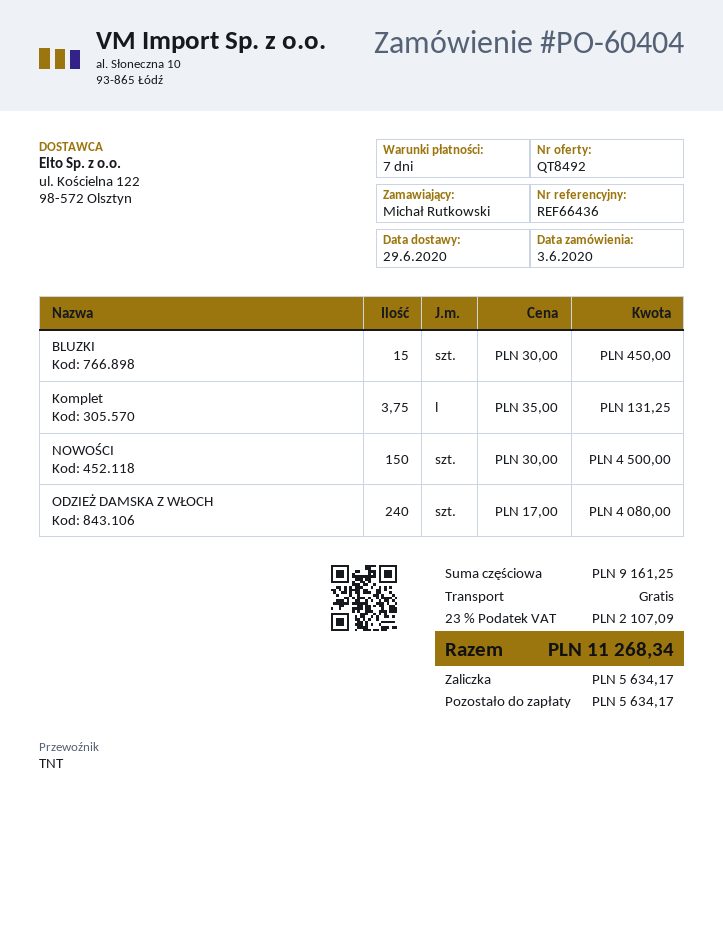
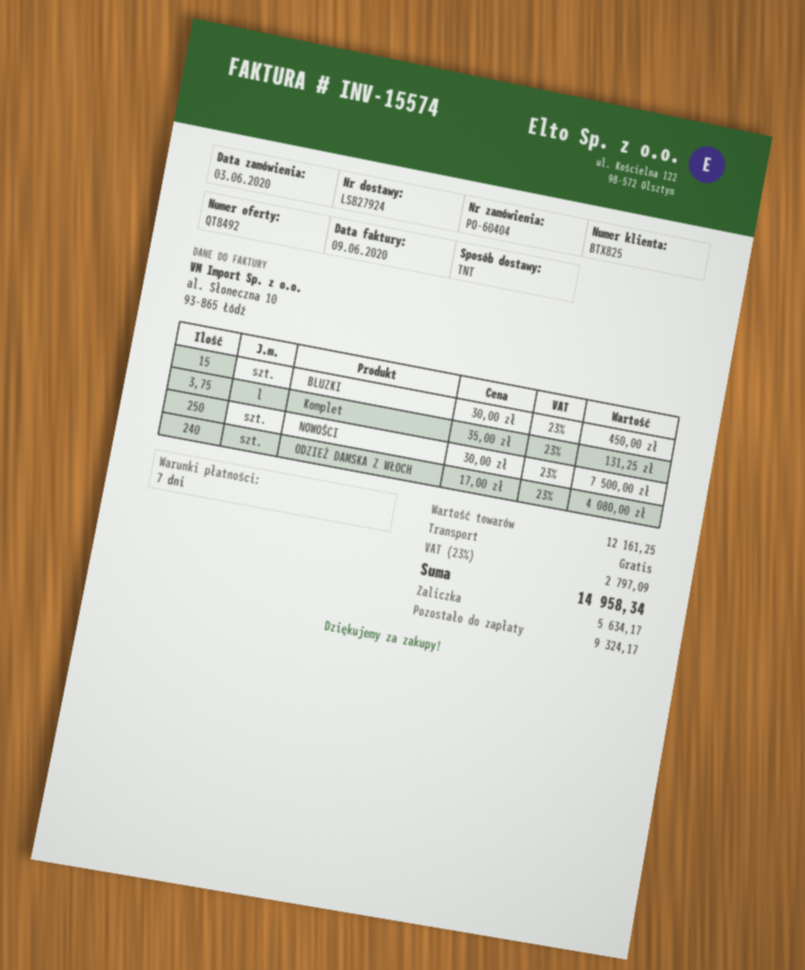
NOWOŚCI: 150 x 30.00 = 4500.00 -> 250 x 30.00 = 7500.00
subtotal: 9161.25 -> 12161.25
tax: 23% = 2107.09 -> 23% = 2797.09
total: 11268.34 -> 14958.34
balance: 5634.17 -> 9324.17

